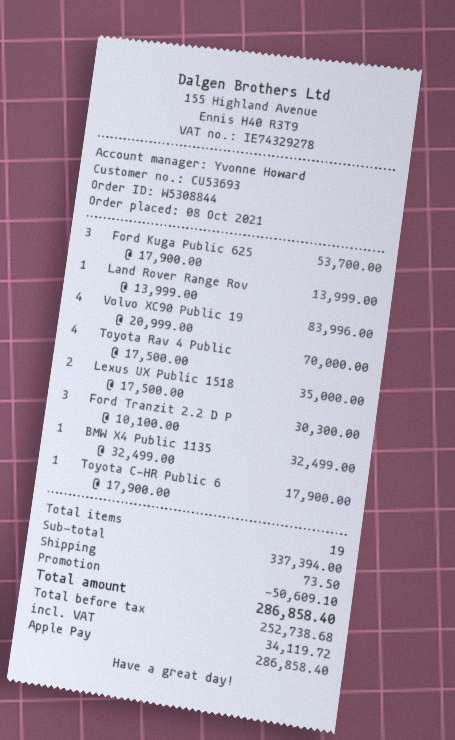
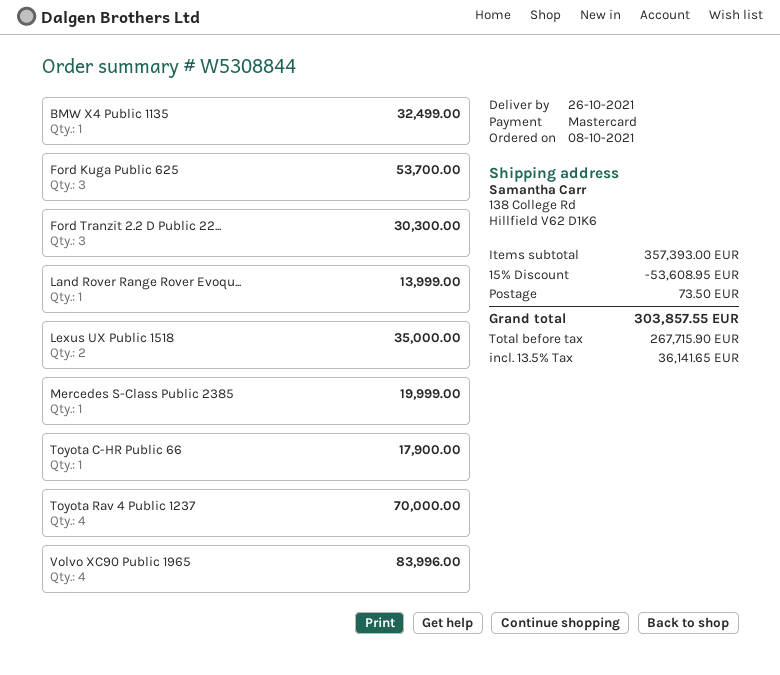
payment method: Apple Pay -> Mastercard
Mercedes S-Class Public 2385: none -> 1 for 19999.00
subtotal: 337394.00 -> 357393.00
discount: 50609.10 -> 53608.95
net: 252738.68 -> 267715.90
tax: 34119.72 -> 36141.65
total: 286858.40 -> 303857.55

